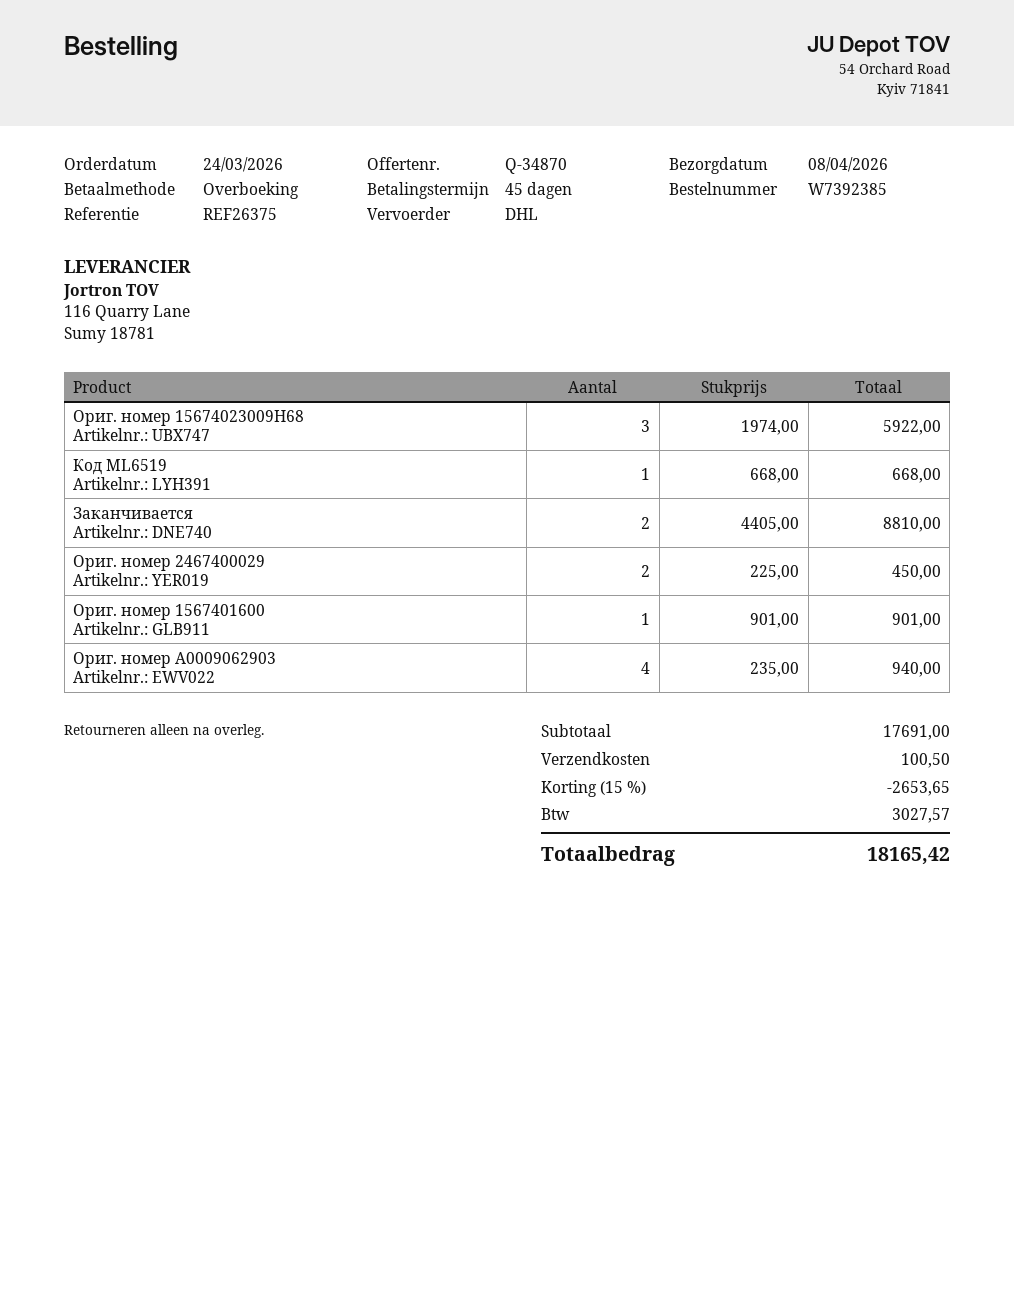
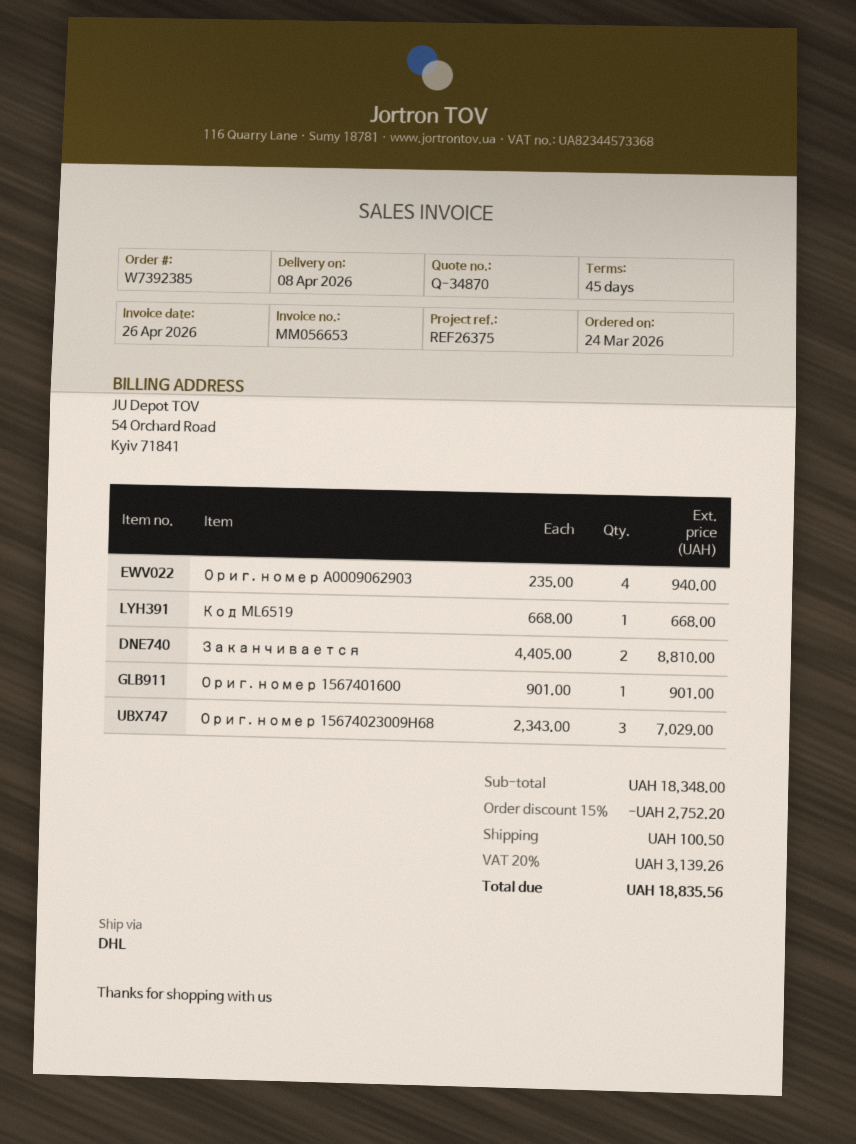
Ориг. номер 15674023009H68: 3 x 1974.00 = 5922.00 -> 3 x 2343.00 = 7029.00
Ориг. номер 2467400029: 2 x 225.00 = 450.00 -> none
subtotal: 17691.00 -> 18348.00
discount: 15% = 2653.65 -> 15% = 2752.20
tax: 3027.57 -> 3139.26
total: 18165.42 -> 18835.56

